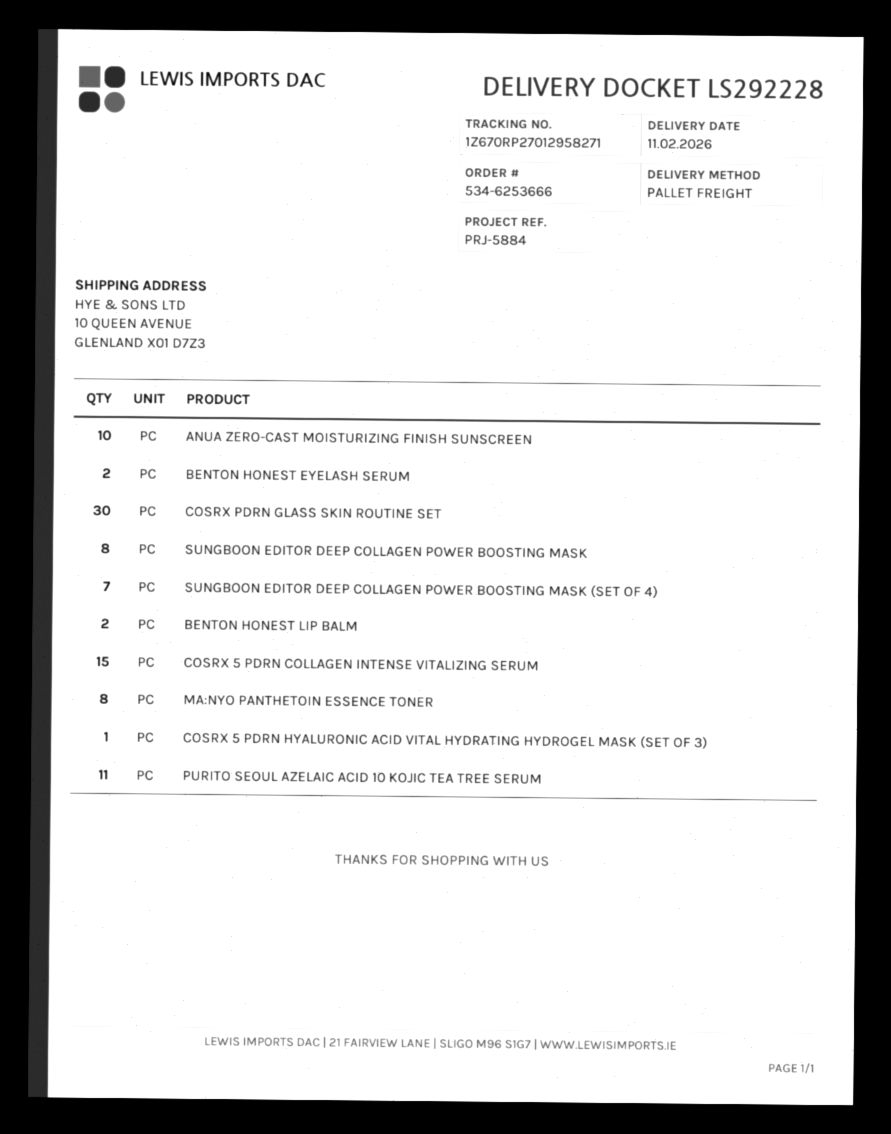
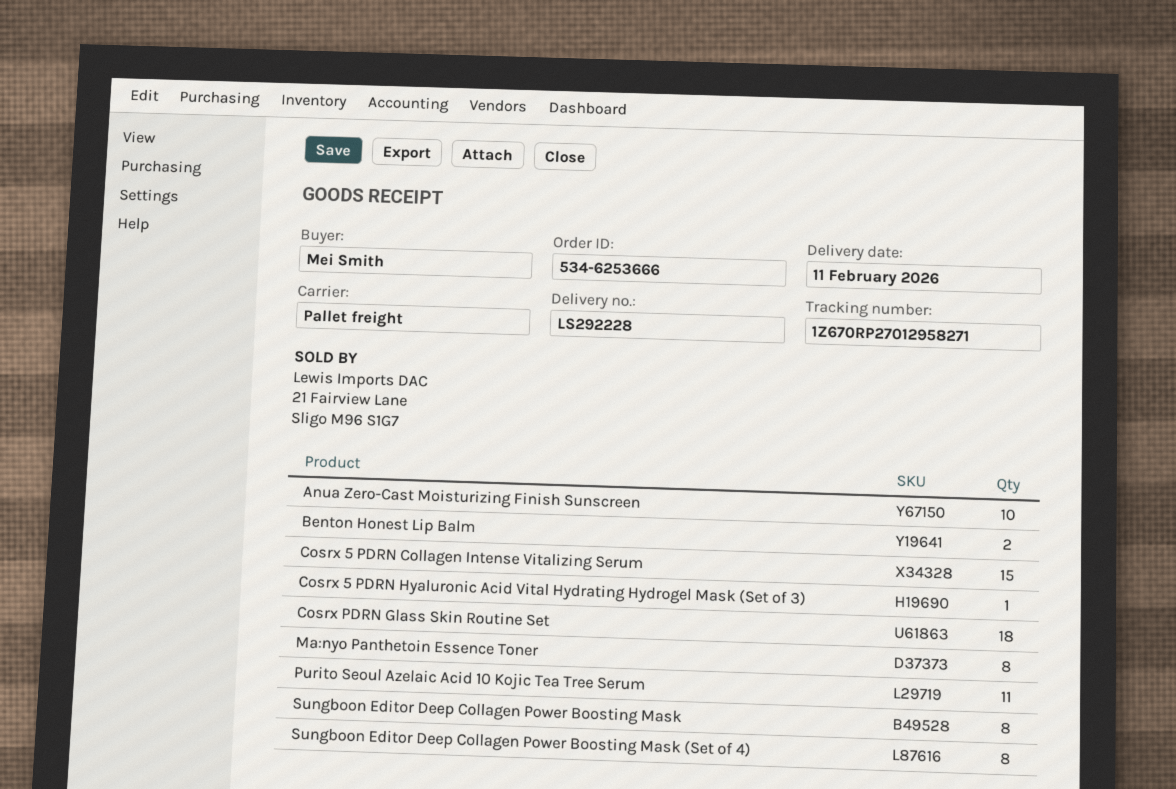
BENTON HONEST EYELASH SERUM: 2 -> none
COSRX PDRN GLASS SKIN ROUTINE SET: 30 -> 18
SUNGBOON EDITOR DEEP COLLAGEN POWER BOOSTING MASK (SET OF 4): 7 -> 8

